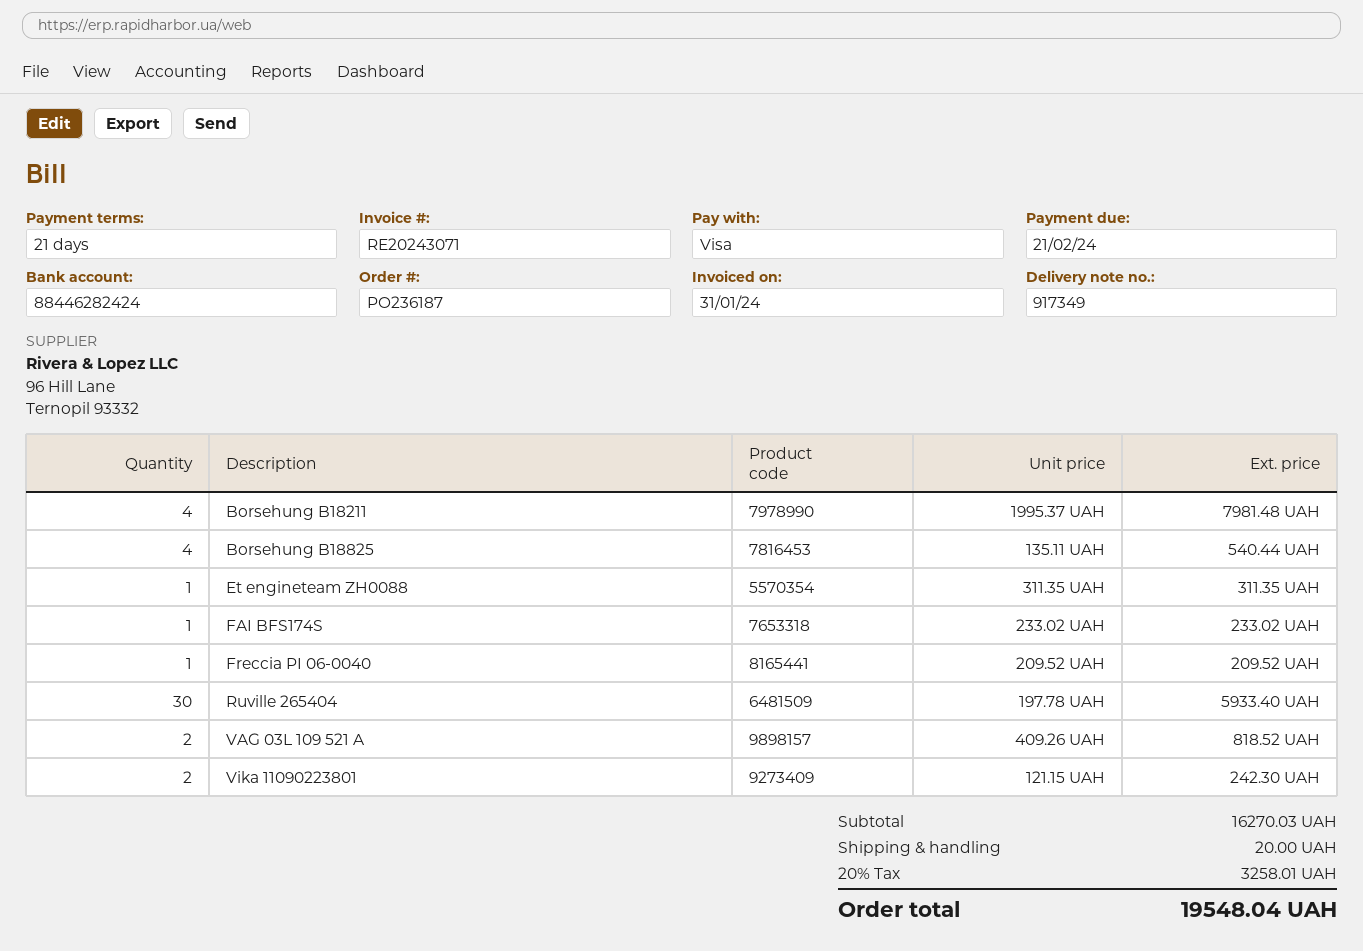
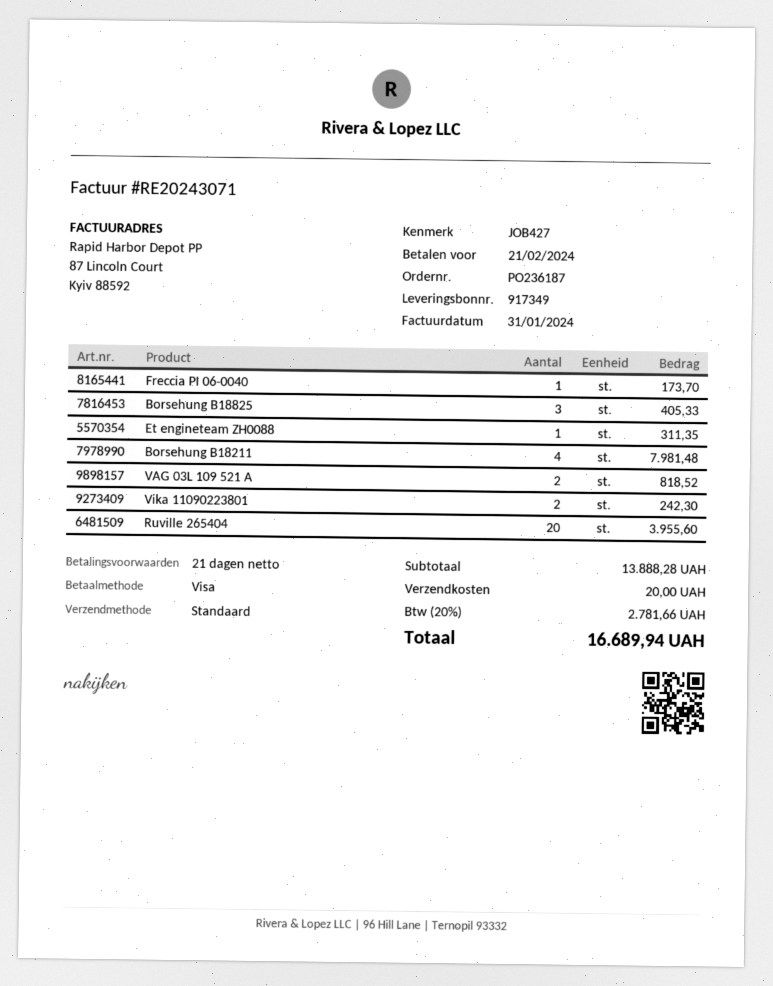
Borsehung B18825: 4 for 540.44 -> 3 for 405.33
FAI BFS174S: 1 for 233.02 -> none
Freccia PI 06-0040: 1 for 209.52 -> 1 for 173.70
Ruville 265404: 30 for 5933.40 -> 20 for 3955.60
subtotal: 16270.03 -> 13888.28
tax: 20% = 3258.01 -> 20% = 2781.66
total: 19548.04 -> 16689.94

